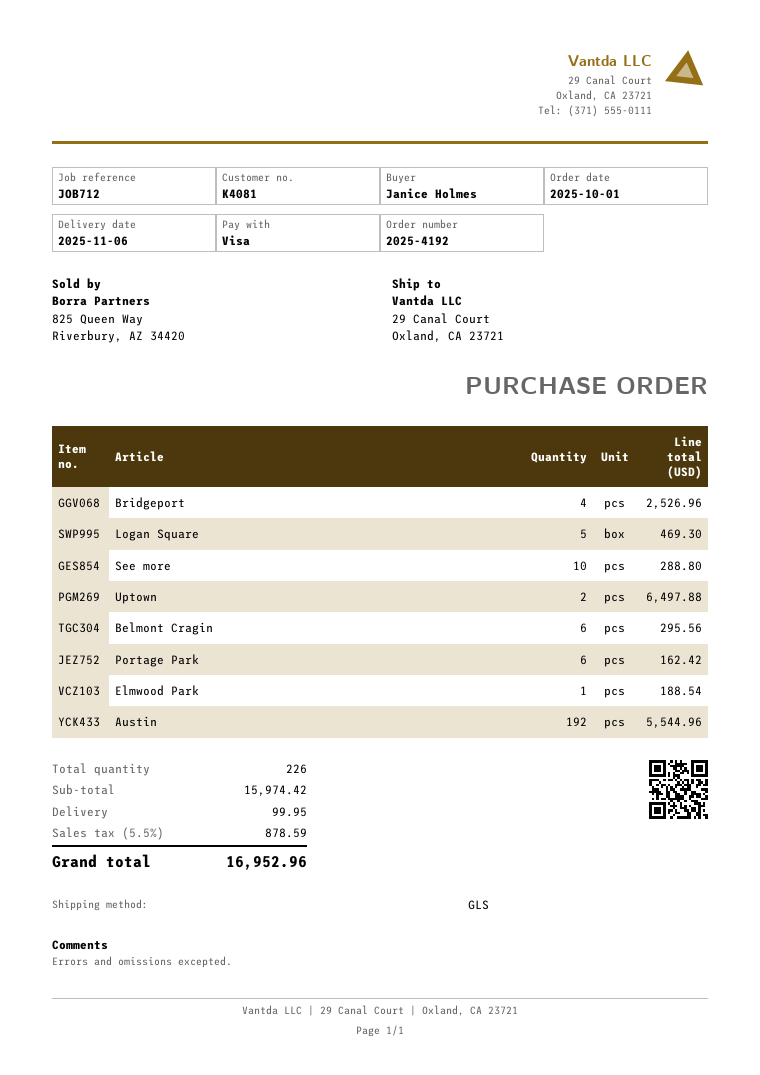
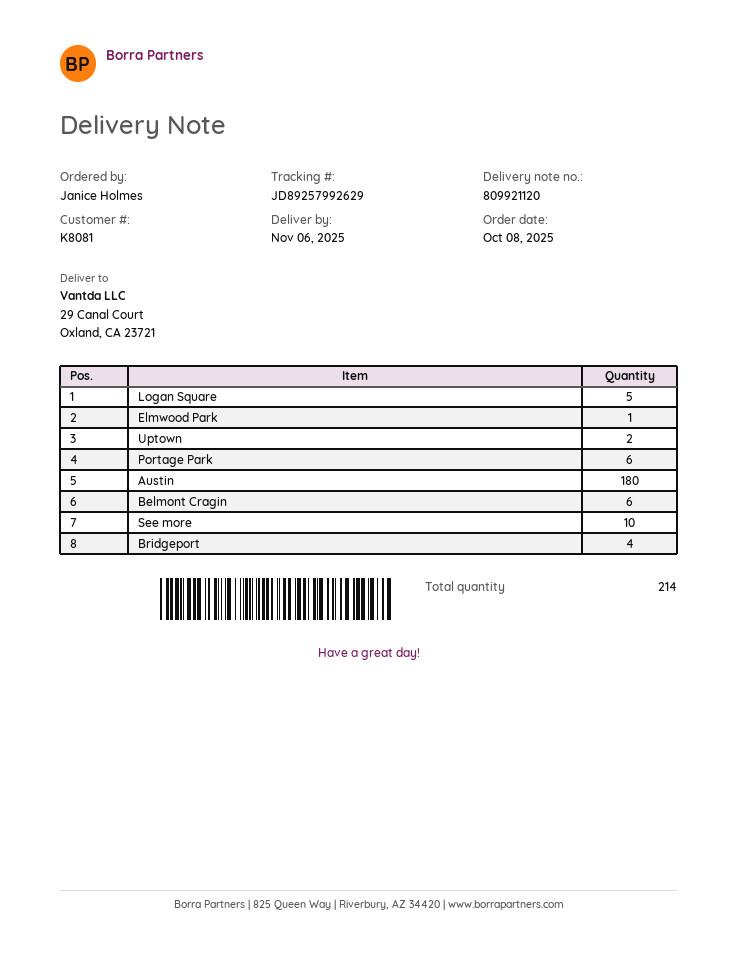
order date: 2025-10-01 -> 2025-10-08
customer number: K4081 -> K8081
Austin: 192 -> 180
total quantity: 226 -> 214

